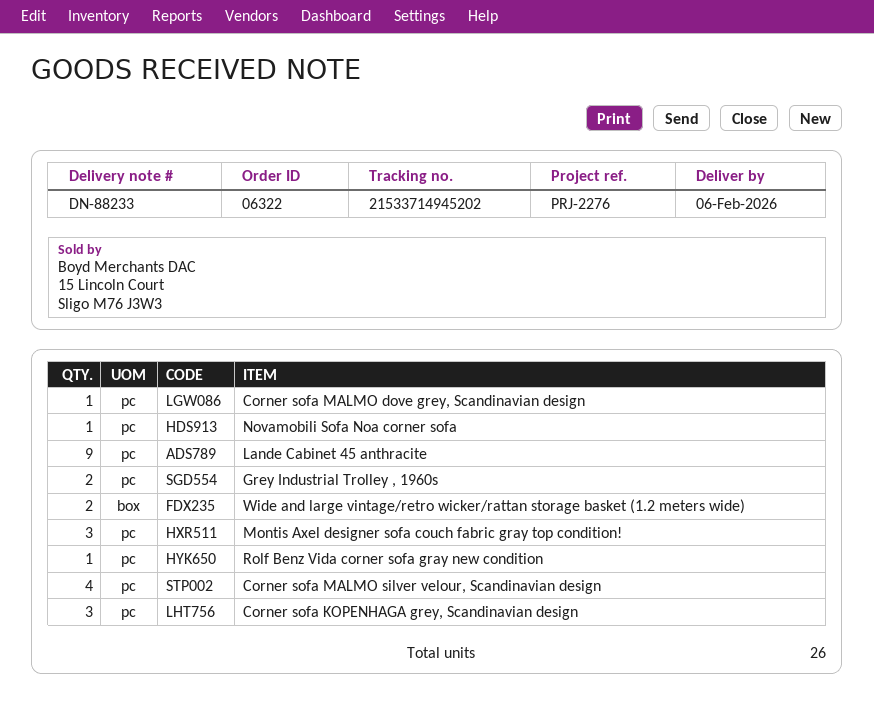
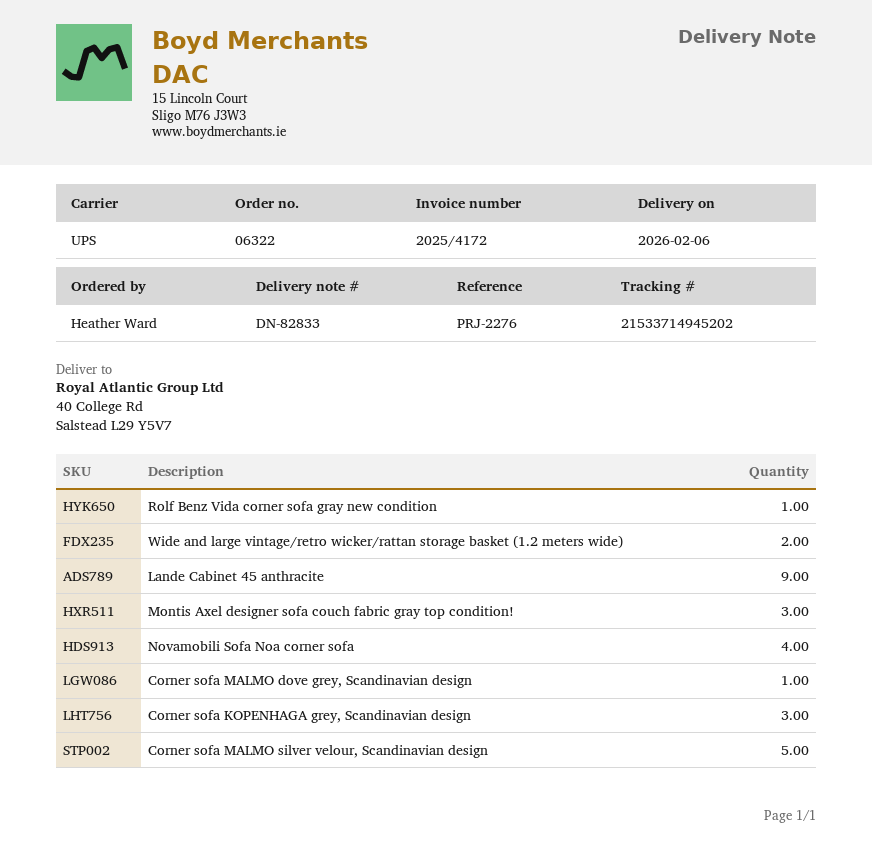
delivery note number: DN-88233 -> DN-82833
Novamobili Sofa Noa corner sofa: 1 -> 4
Grey Industrial Trolley , 1960s: 2 -> none
Corner sofa MALMO silver velour, Scandinavian design: 4 -> 5

